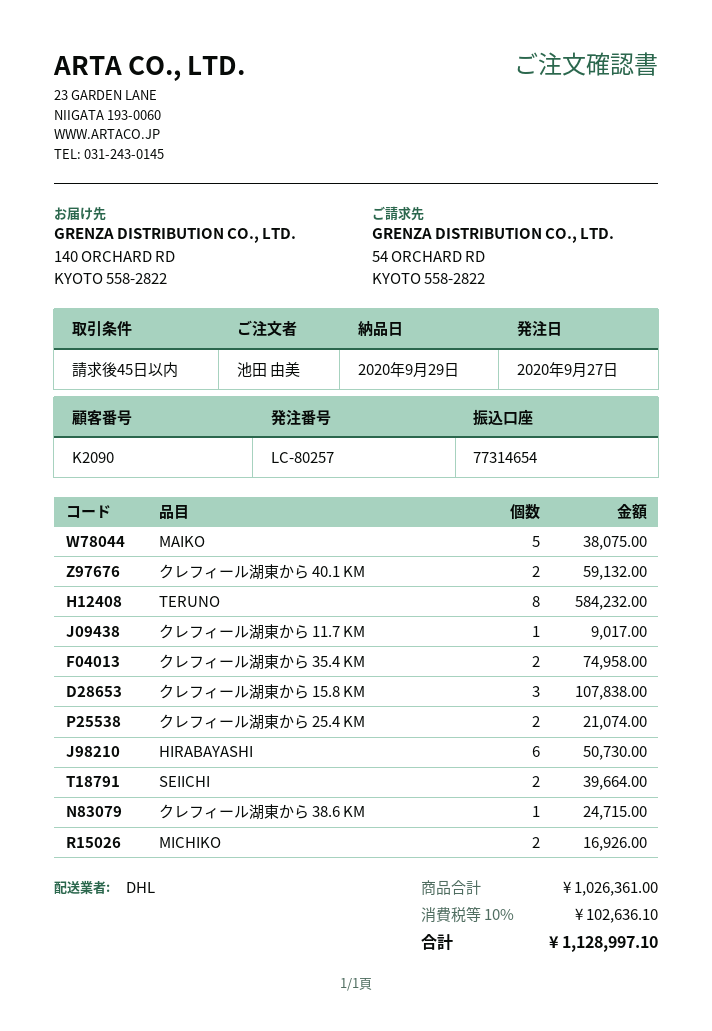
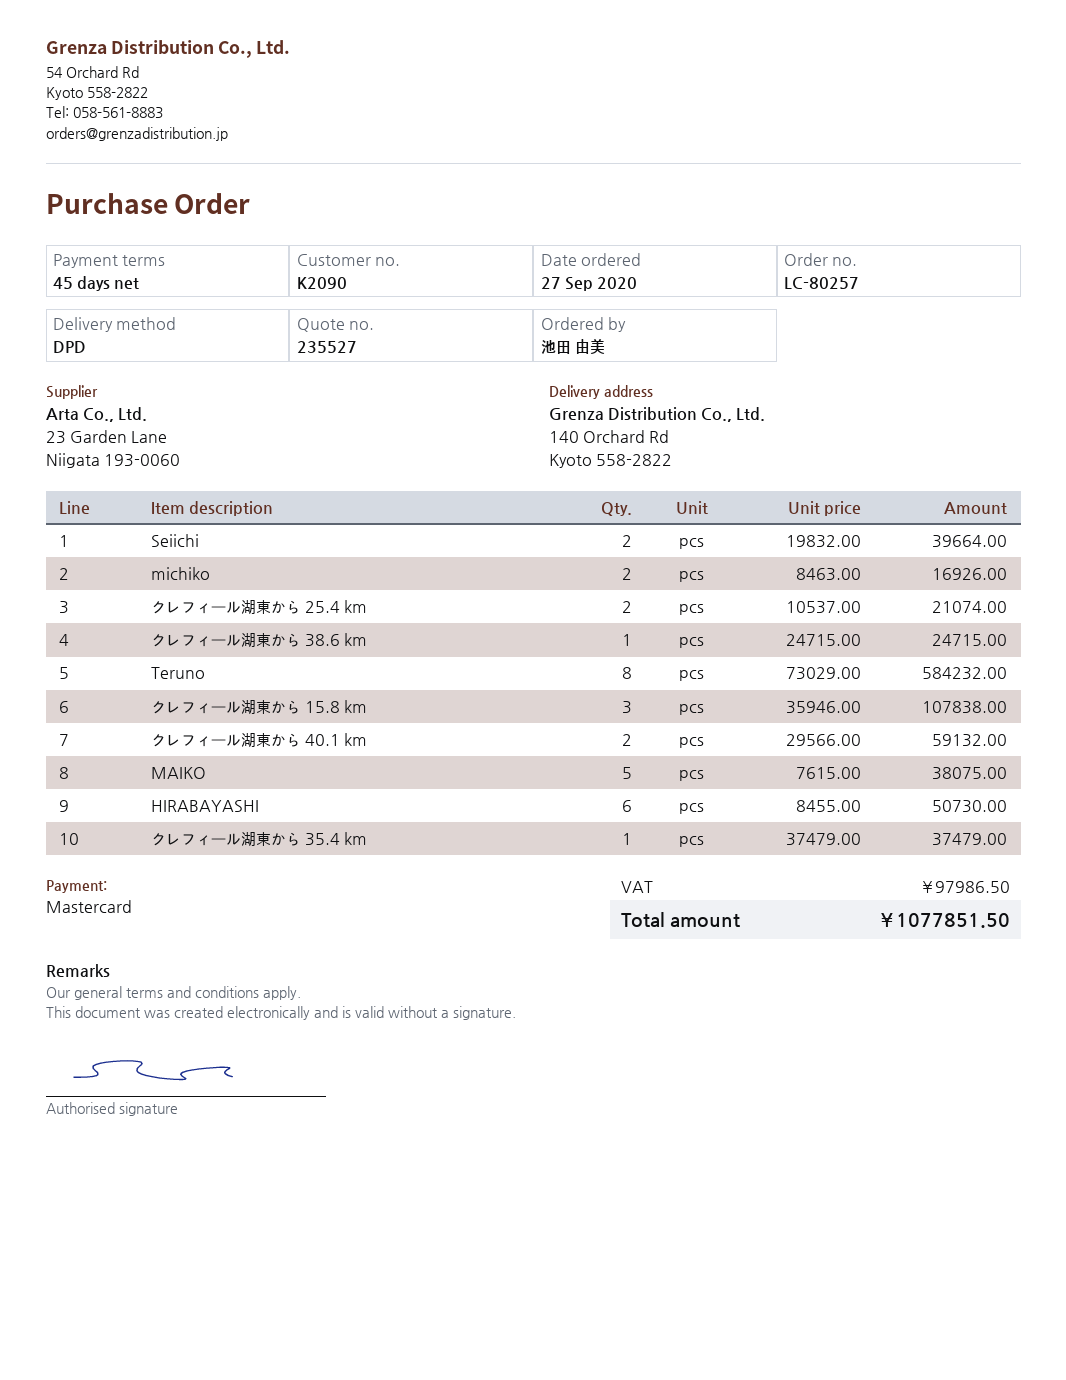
shipping method: DHL -> DPD
クレフィール湖東から 11.7 KM: 1 for 9017.00 -> none
クレフィール湖東から 35.4 KM: 2 for 74958.00 -> 1 for 37479.00
tax: 102636.10 -> 97986.50
total: 1128997.10 -> 1077851.50

